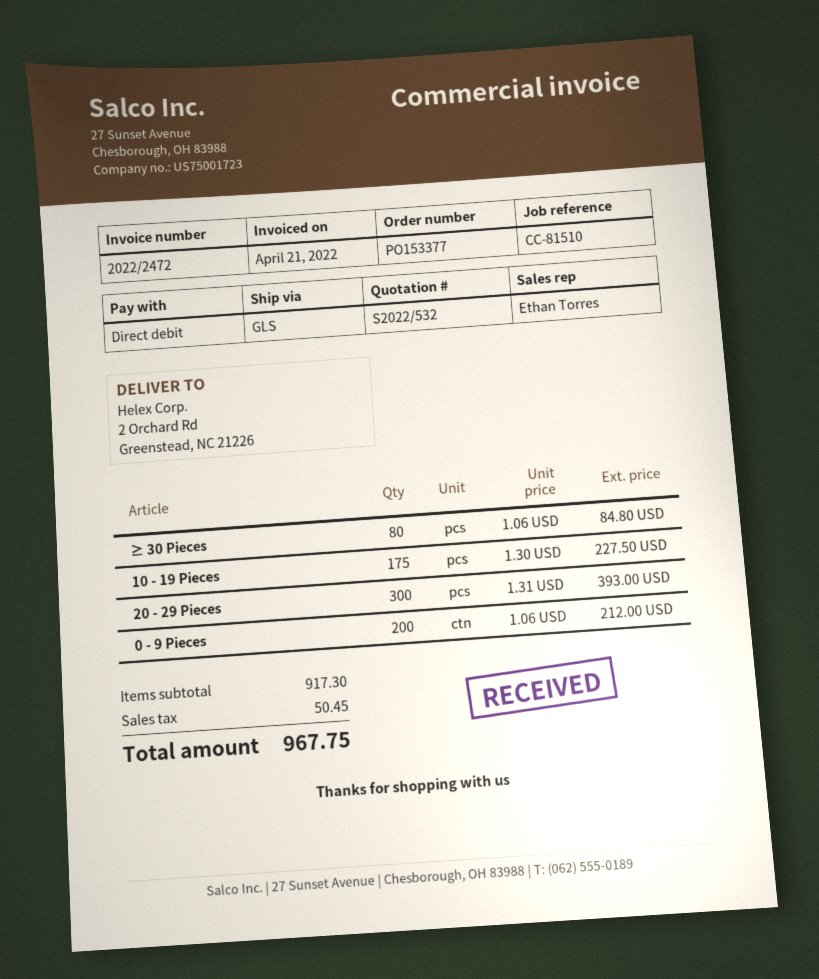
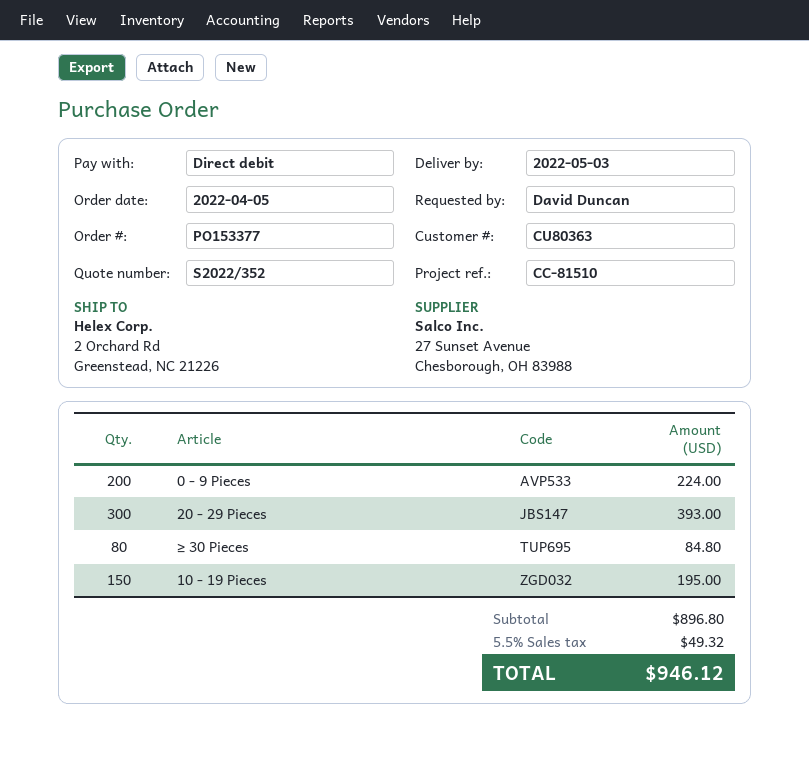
quote number: S2022/532 -> S2022/352
10 - 19 Pieces: 175 for 227.50 -> 150 for 195.00
0 - 9 Pieces: 200 for 212.00 -> 200 for 224.00
subtotal: 917.30 -> 896.80
tax: 50.45 -> 49.32
total: 967.75 -> 946.12

